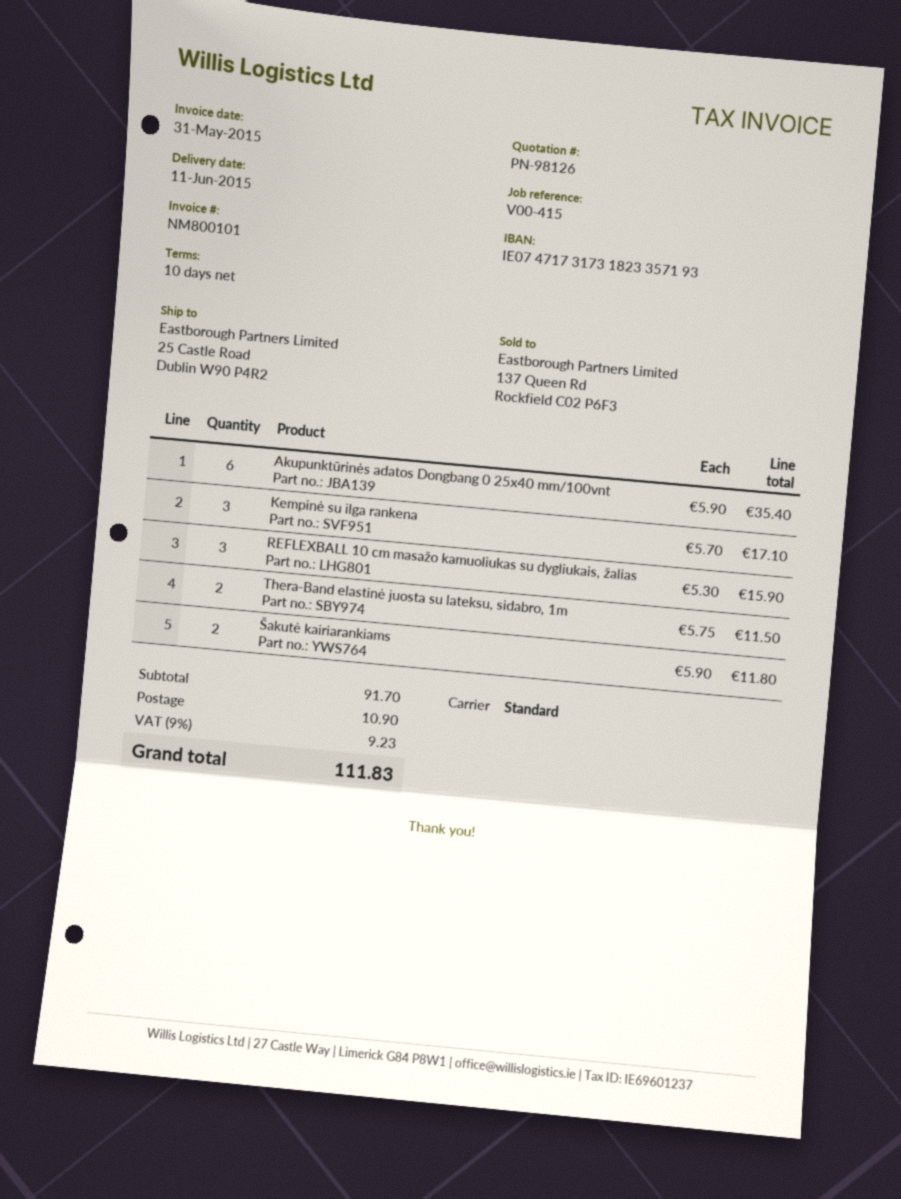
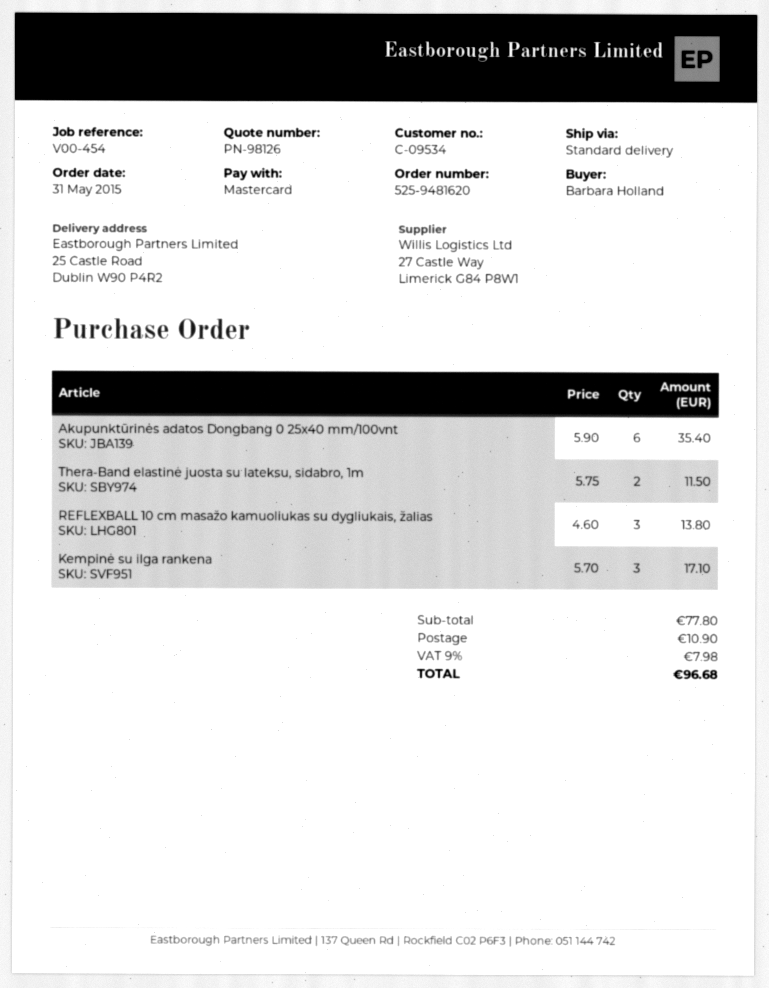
reference: V00-415 -> V00-454
REFLEXBALL 10 cm masažo kamuoliukas su dygliukais, žalias: 3 x 5.30 = 15.90 -> 3 x 4.60 = 13.80
Šakutė kairiarankiams: 2 x 5.90 = 11.80 -> none
subtotal: 91.70 -> 77.80
tax: 9% = 9.23 -> 9% = 7.98
total: 111.83 -> 96.68

